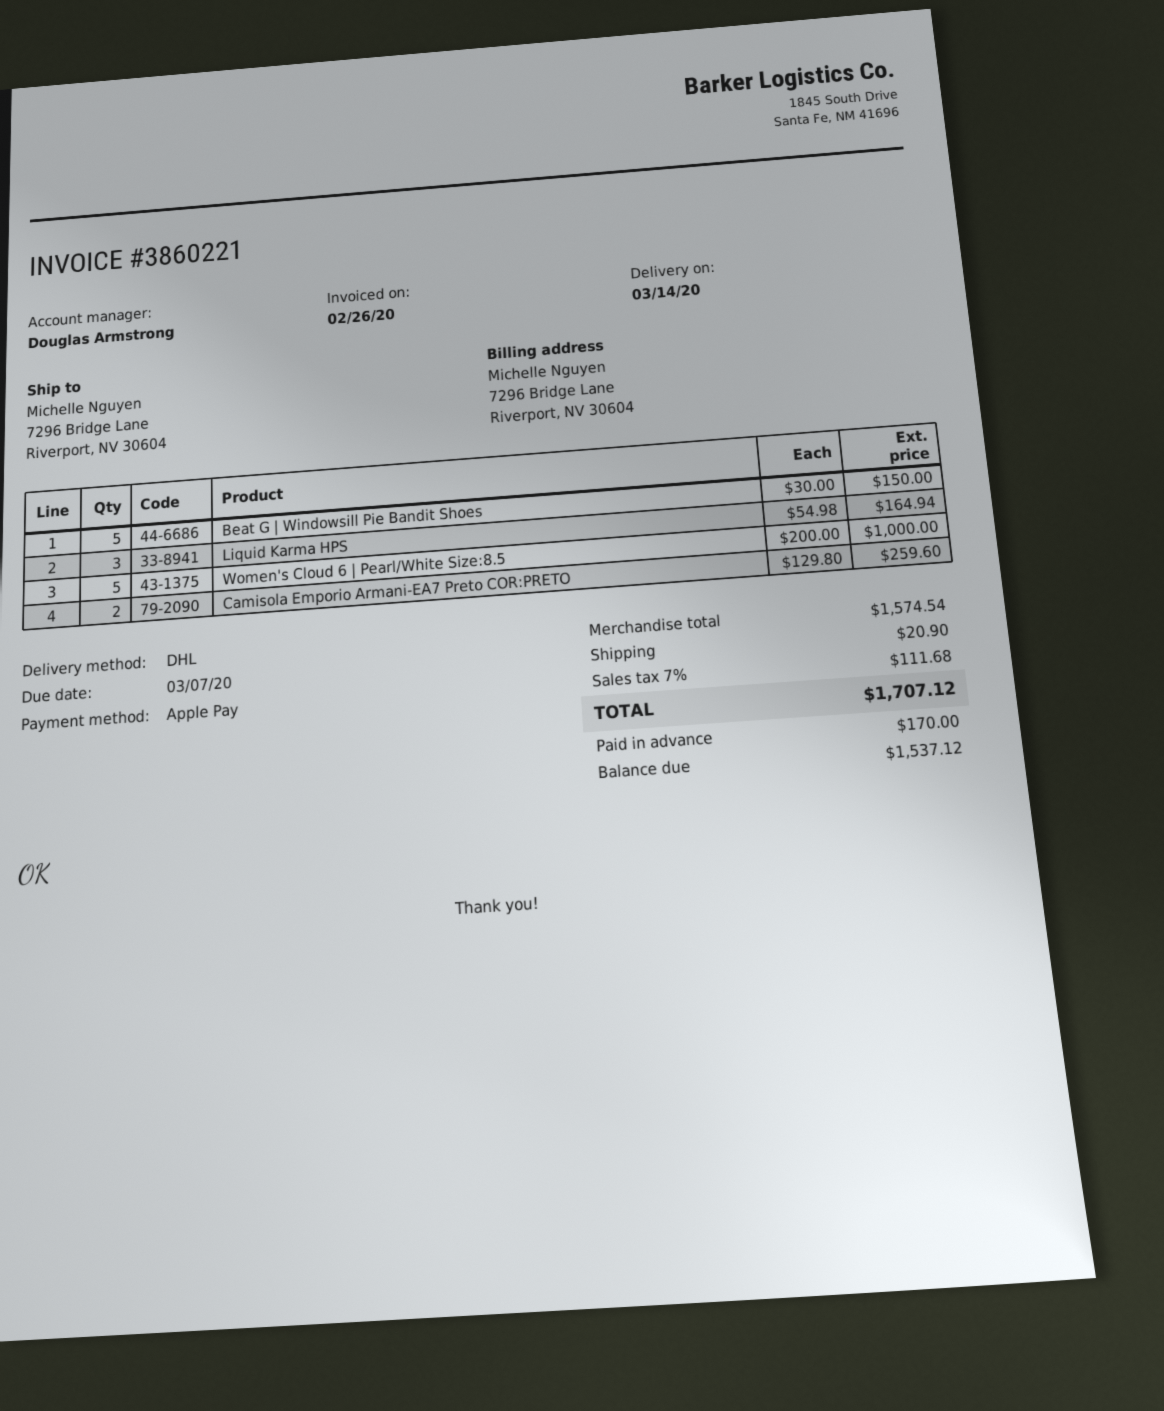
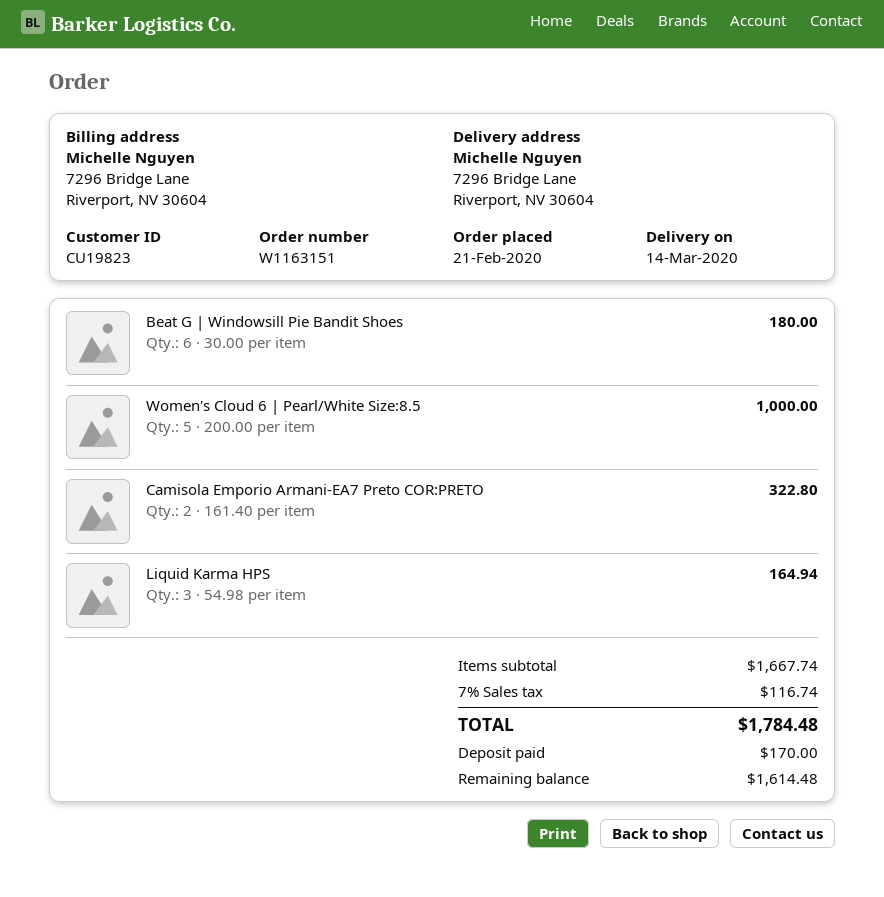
Beat G | Windowsill Pie Bandit Shoes: 5 x 30.00 = 150.00 -> 6 x 30.00 = 180.00
Camisola Emporio Armani-EA7 Preto COR:PRETO: 2 x 129.80 = 259.60 -> 2 x 161.40 = 322.80
subtotal: 1574.54 -> 1667.74
shipping: 20.90 -> none
tax: 7% = 111.68 -> 7% = 116.74
total: 1707.12 -> 1784.48
balance: 1537.12 -> 1614.48

